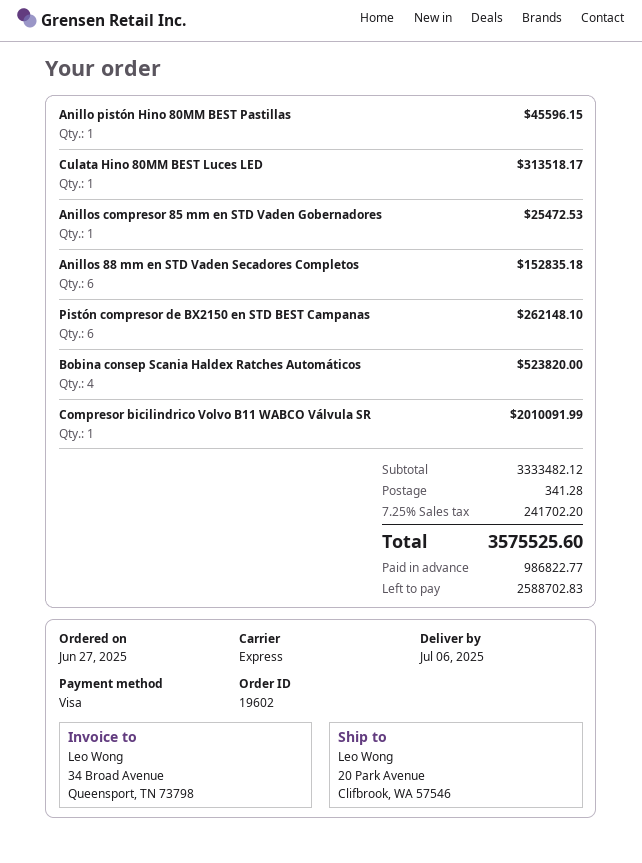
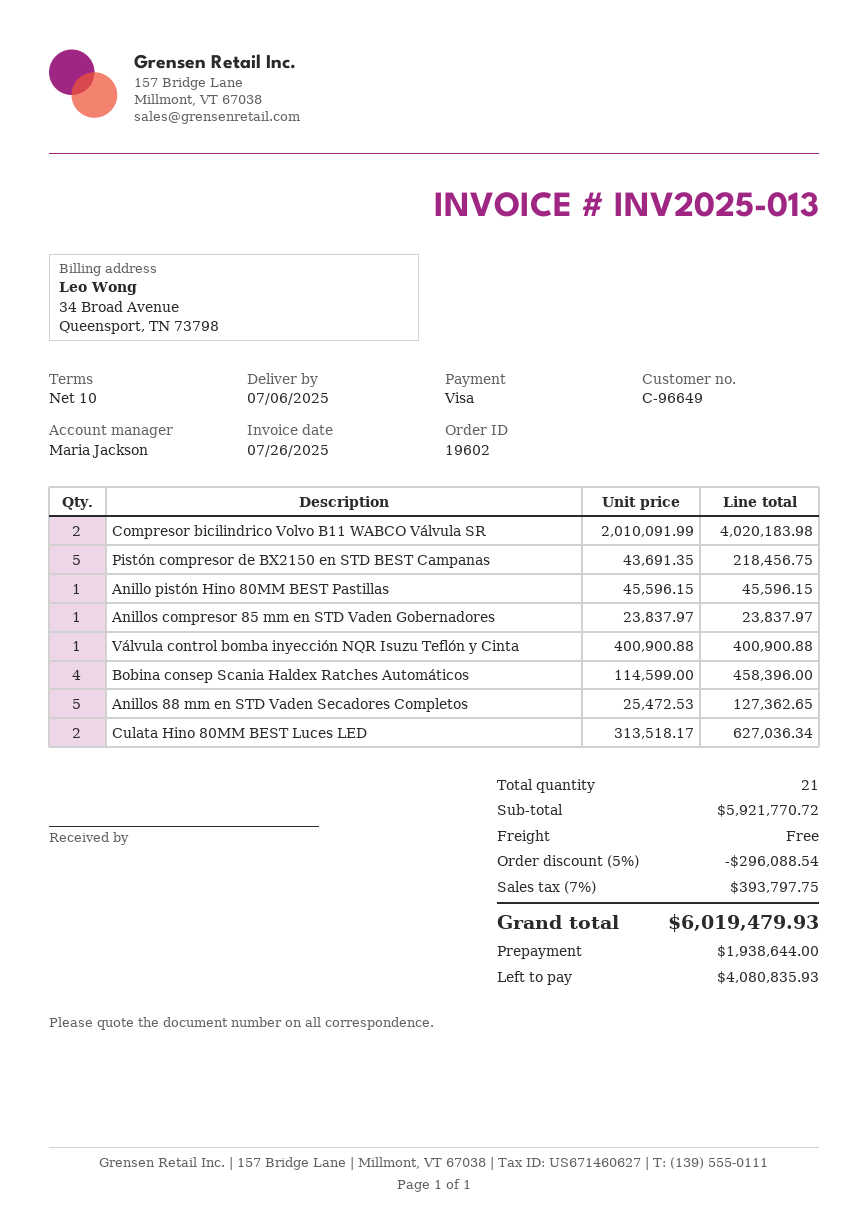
Culata Hino 80MM BEST Luces LED: 1 for 313518.17 -> 2 for 627036.34
Anillos compresor 85 mm en STD Vaden Gobernadores: 1 for 25472.53 -> 1 for 23837.97
Anillos 88 mm en STD Vaden Secadores Completos: 6 for 152835.18 -> 5 for 127362.65
Pistón compresor de BX2150 en STD BEST Campanas: 6 for 262148.10 -> 5 for 218456.75
Bobina consep Scania Haldex Ratches Automáticos: 4 for 523820.00 -> 4 for 458396.00
Compresor bicilindrico Volvo B11 WABCO Válvula SR: 1 for 2010091.99 -> 2 for 4020183.98
Válvula control bomba inyección NQR Isuzu Teflón y Cinta: none -> 1 for 400900.88
subtotal: 3333482.12 -> 5921770.72
discount: none -> 5% = 296088.54
shipping: 341.28 -> 0.00
tax: 7.25% = 241702.20 -> 7% = 393797.75
total: 3575525.60 -> 6019479.93
deposit: 986822.77 -> 1938644.00
balance: 2588702.83 -> 4080835.93

